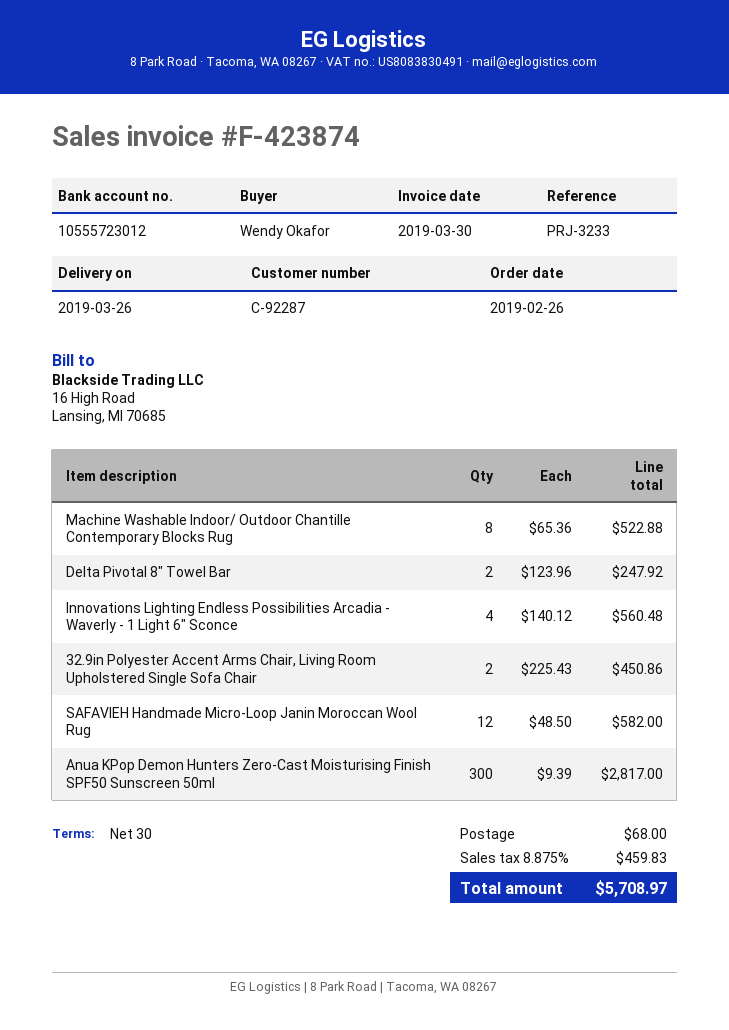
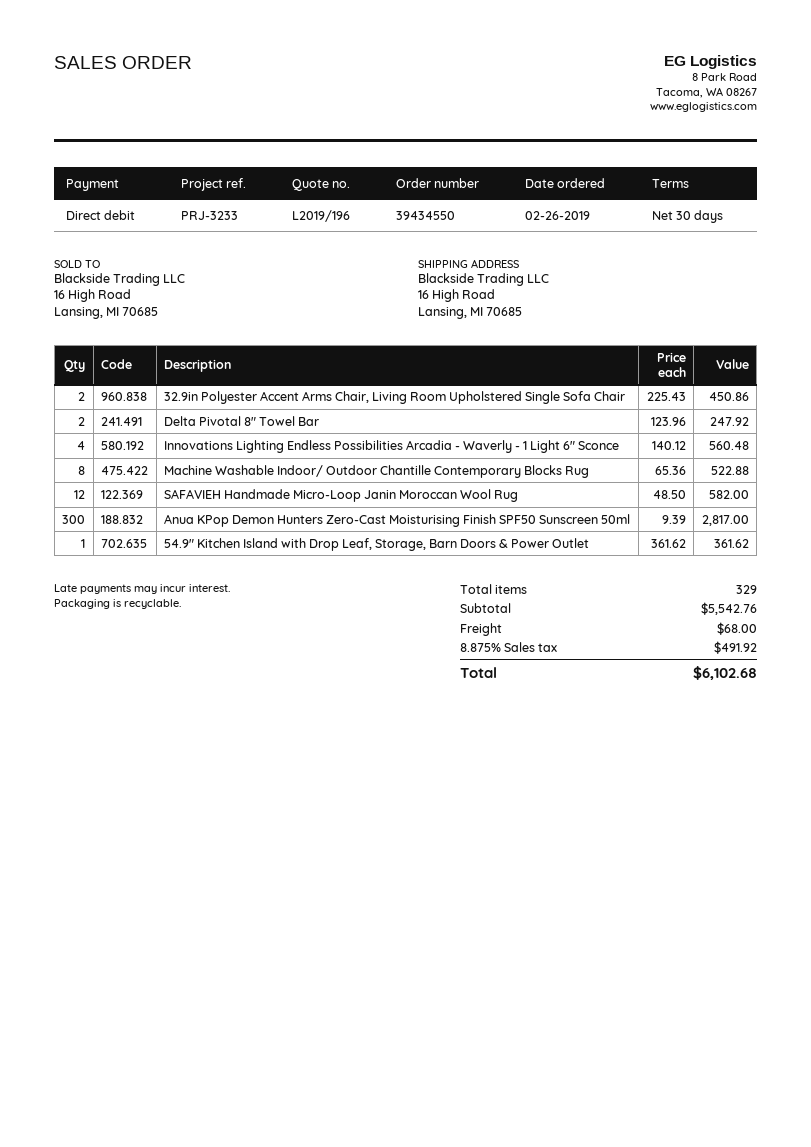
54.9" Kitchen Island with Drop Leaf, Storage, Barn Doors & Power Outlet: none -> 1 x 361.62 = 361.62
tax: 8.875% = 459.83 -> 8.875% = 491.92
total: 5708.97 -> 6102.68

